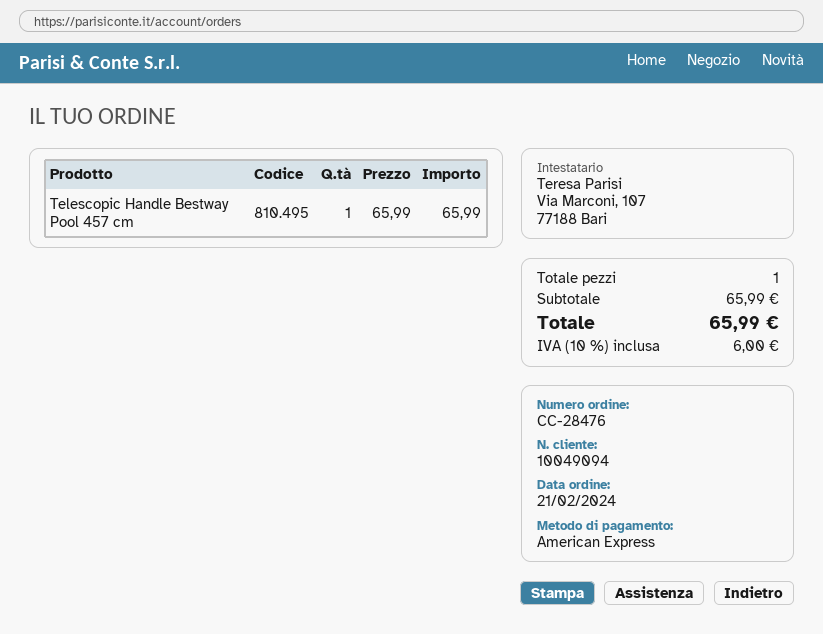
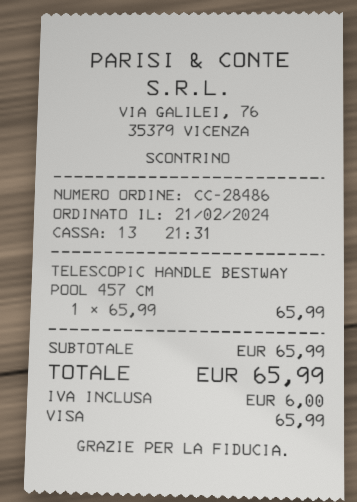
order number: CC-28476 -> CC-28486
payment method: American Express -> Visa

